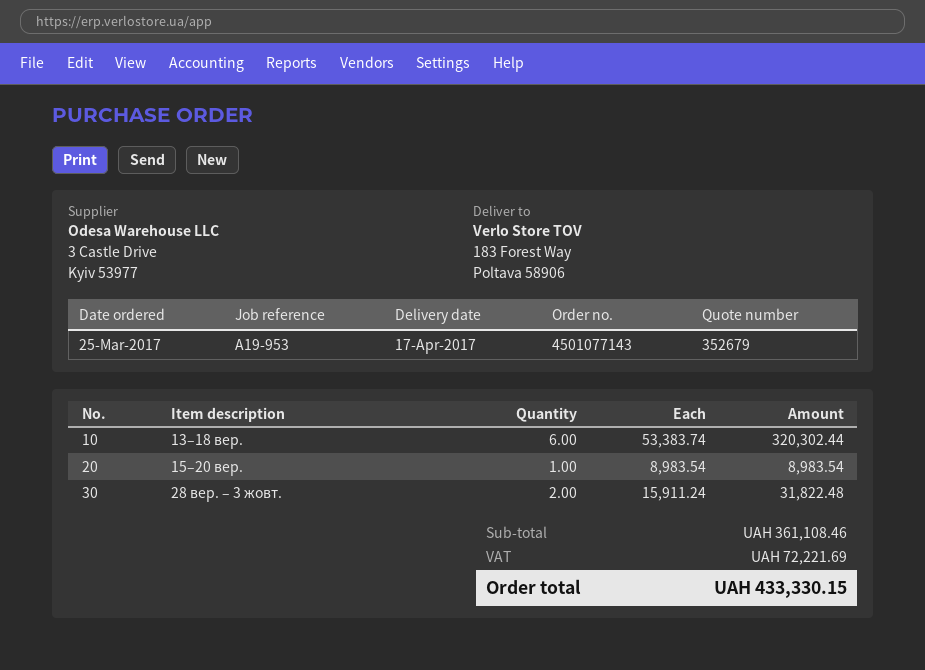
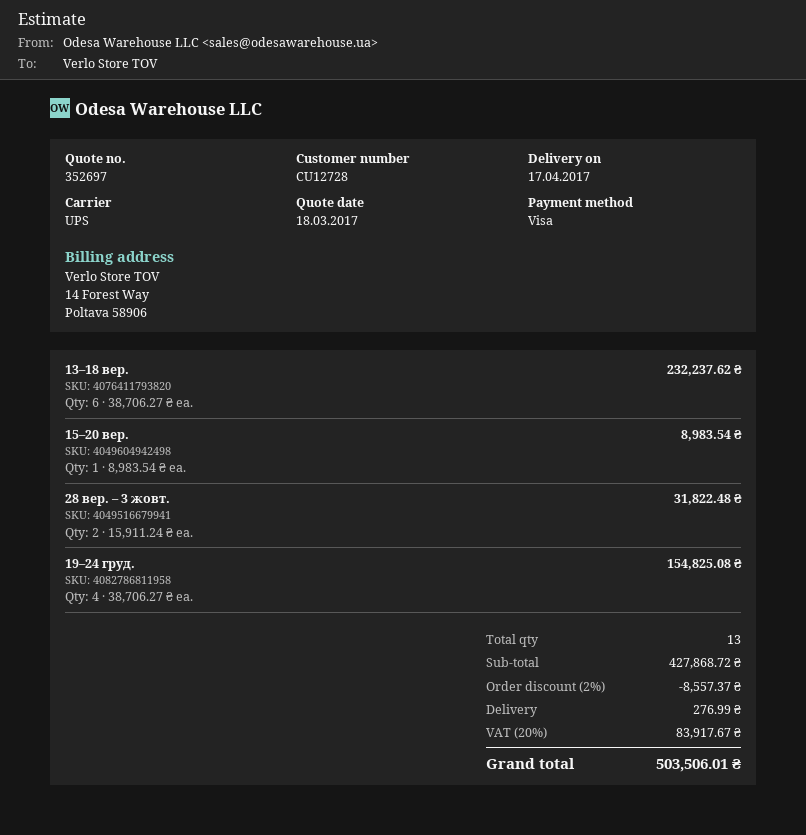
quote number: 352679 -> 352697
13–18 вер.: 6 x 53383.74 = 320302.44 -> 6 x 38706.27 = 232237.62
19–24 груд.: none -> 4 x 38706.27 = 154825.08
subtotal: 361108.46 -> 427868.72
discount: none -> 2% = 8557.37
shipping: none -> 276.99
tax: 72221.69 -> 83917.67
total: 433330.15 -> 503506.01

